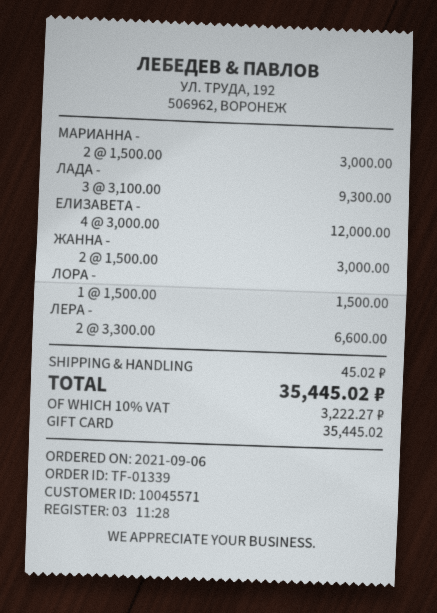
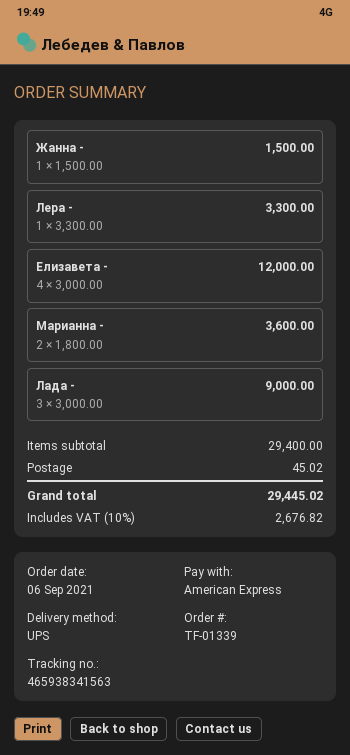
payment method: gift card -> American Express
МАРИАННА -: 2 x 1500.00 = 3000.00 -> 2 x 1800.00 = 3600.00
ЛАДА -: 3 x 3100.00 = 9300.00 -> 3 x 3000.00 = 9000.00
ЖАННА -: 2 x 1500.00 = 3000.00 -> 1 x 1500.00 = 1500.00
ЛОРА -: 1 x 1500.00 = 1500.00 -> none
ЛЕРА -: 2 x 3300.00 = 6600.00 -> 1 x 3300.00 = 3300.00
tax: 10% = 3222.27 -> 10% = 2676.82
total: 35445.02 -> 29445.02

